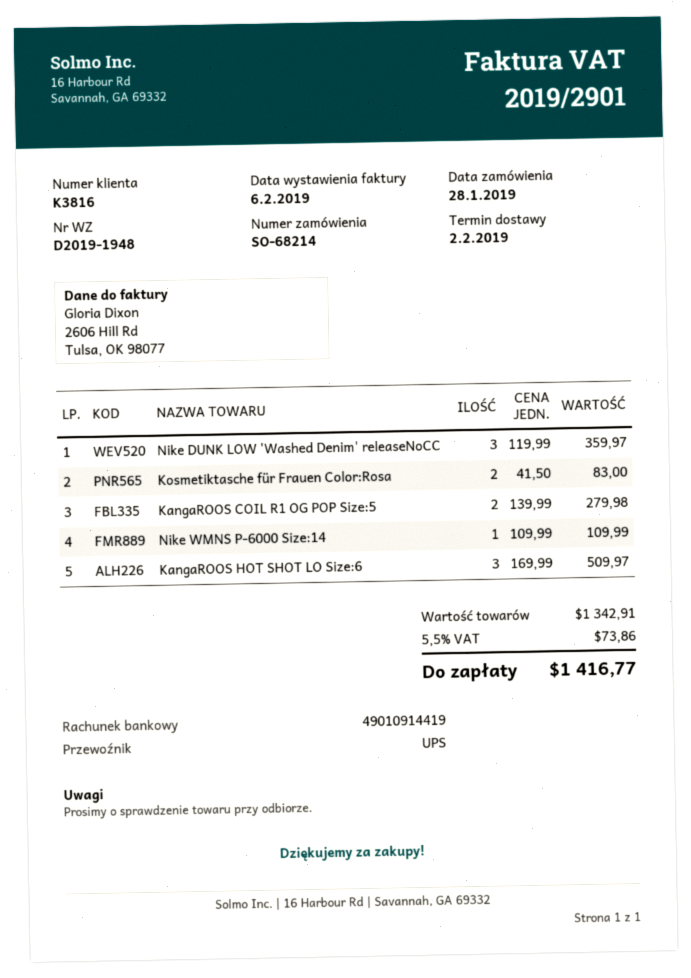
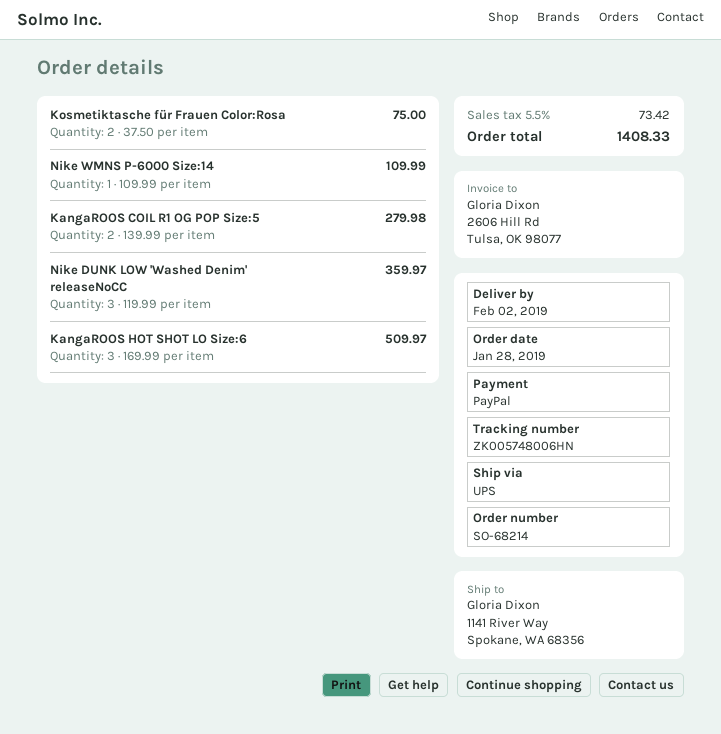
Kosmetiktasche für Frauen Color:Rosa: 2 x 41.50 = 83.00 -> 2 x 37.50 = 75.00
tax: 5.5% = 73.86 -> 5.5% = 73.42
total: 1416.77 -> 1408.33

